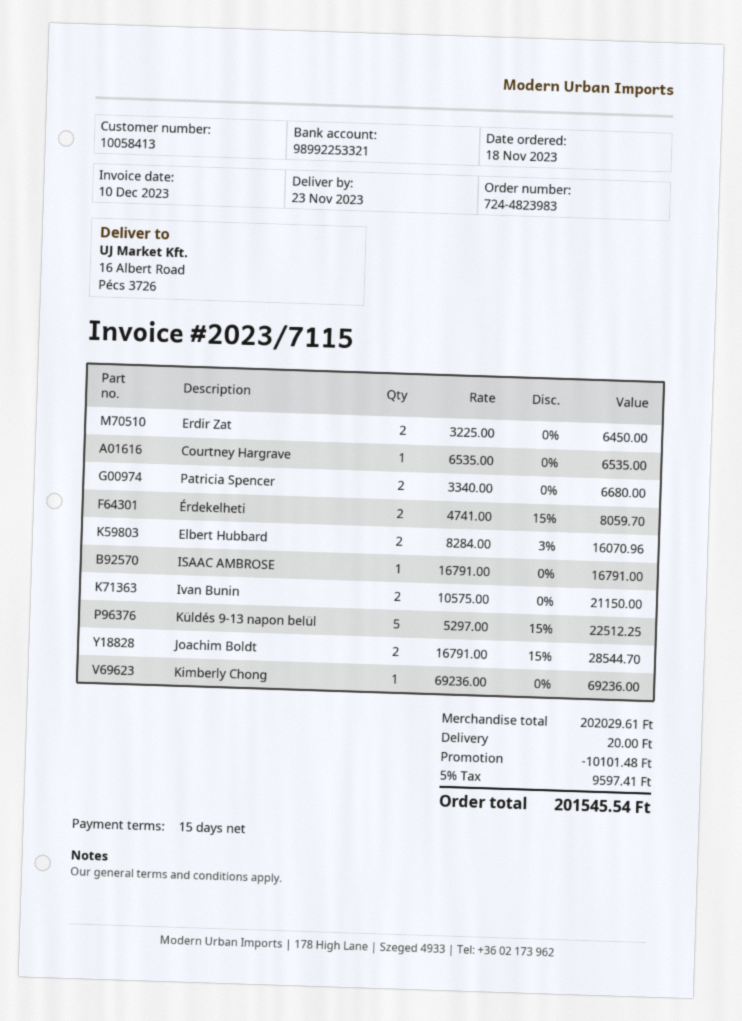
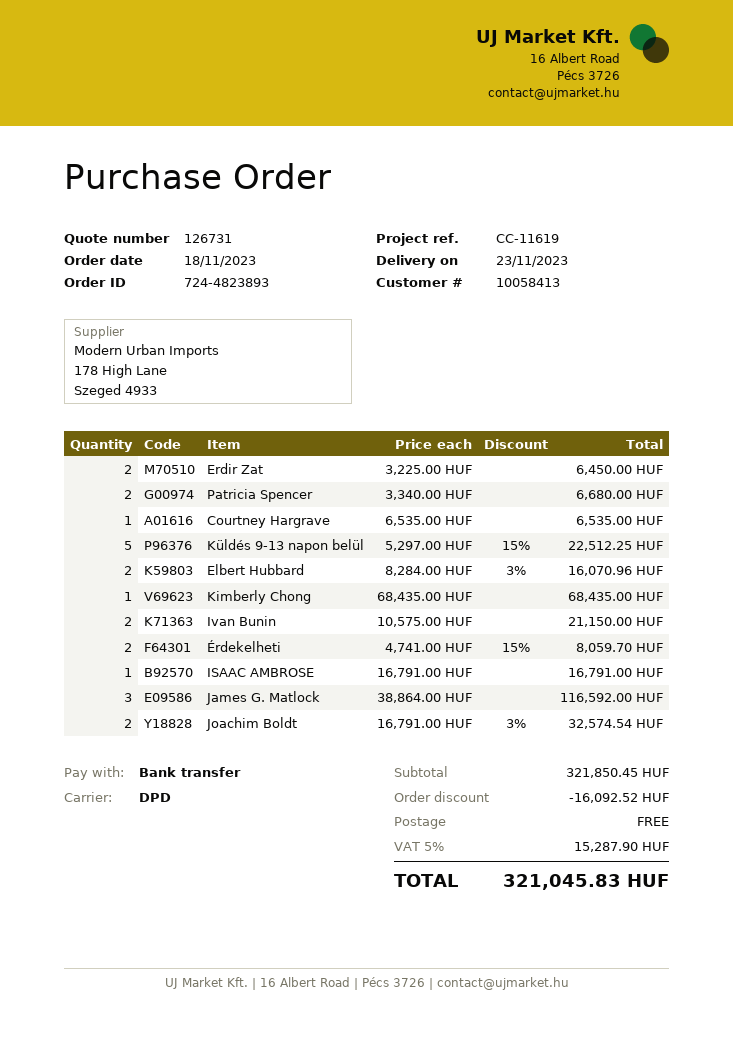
order number: 724-4823983 -> 724-4823893
Joachim Boldt: 2 x 16791.00 - 15% = 28544.70 -> 2 x 16791.00 - 3% = 32574.54
Kimberly Chong: 1 x 69236.00 = 69236.00 -> 1 x 68435.00 = 68435.00
James G. Matlock: none -> 3 x 38864.00 = 116592.00
subtotal: 202029.61 -> 321850.45
discount: 10101.48 -> 16092.52
shipping: 20.00 -> 0.00
tax: 5% = 9597.41 -> 5% = 15287.90
total: 201545.54 -> 321045.83

